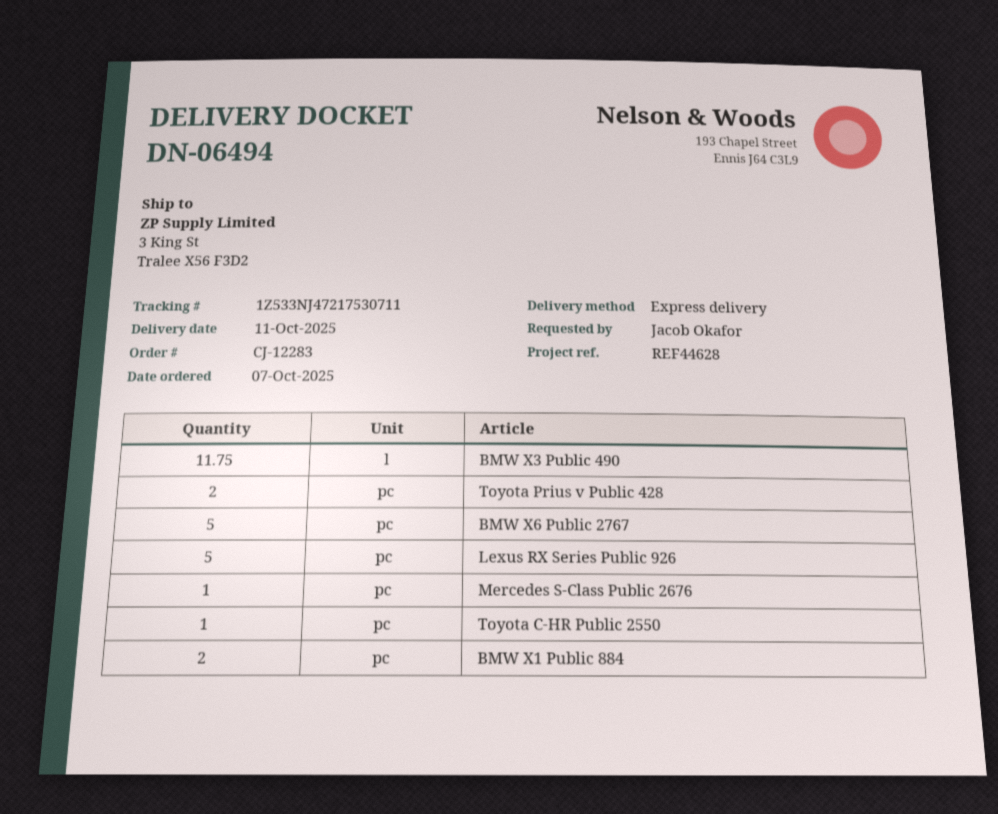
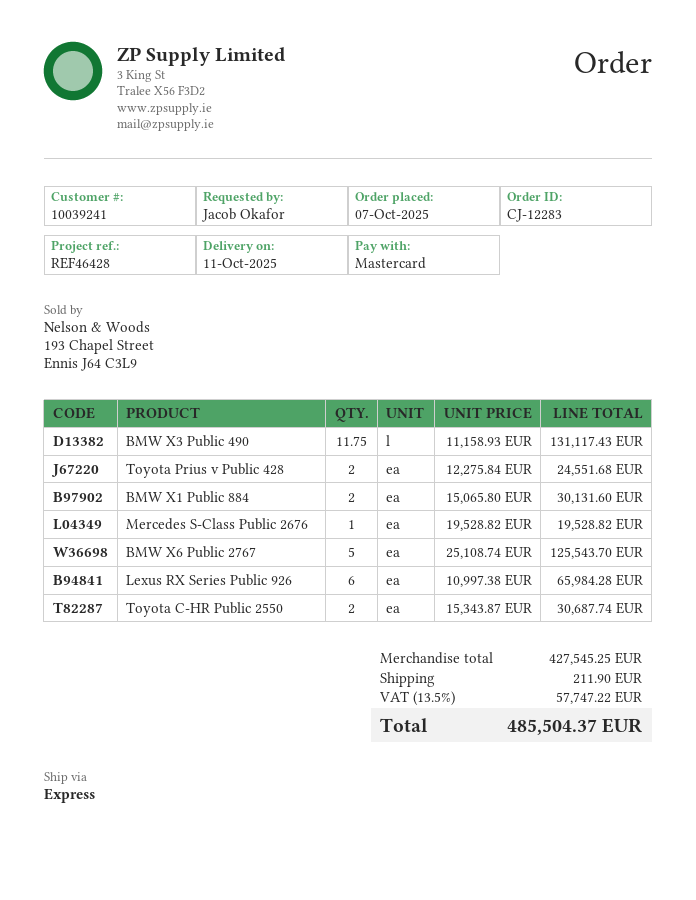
reference: REF44628 -> REF46428
Lexus RX Series Public 926: 5 -> 6
Toyota C-HR Public 2550: 1 -> 2

